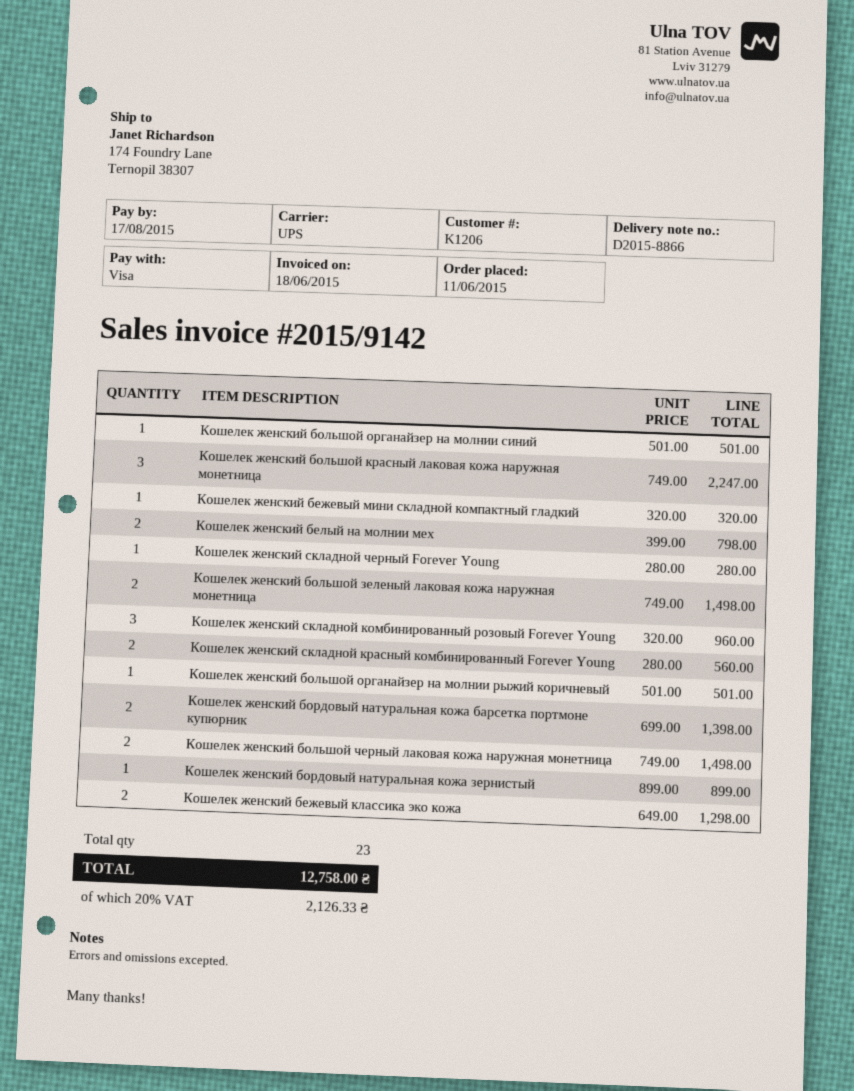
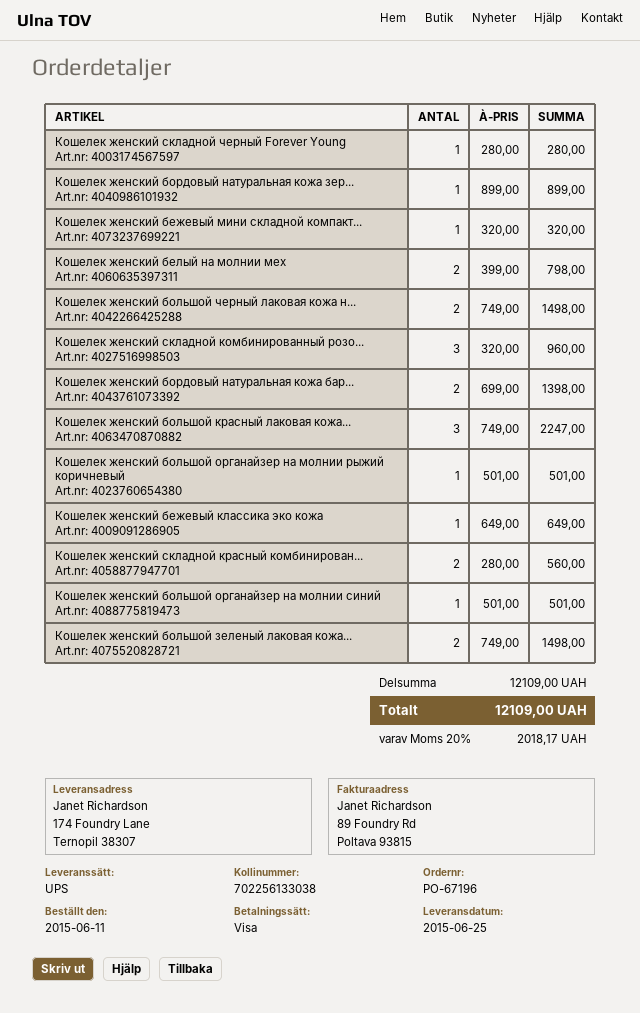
Кошелек женский бежевый классика эко кожа: 2 x 649.00 = 1298.00 -> 1 x 649.00 = 649.00
tax: 20% = 2126.33 -> 20% = 2018.17
total: 12758.00 -> 12109.00

